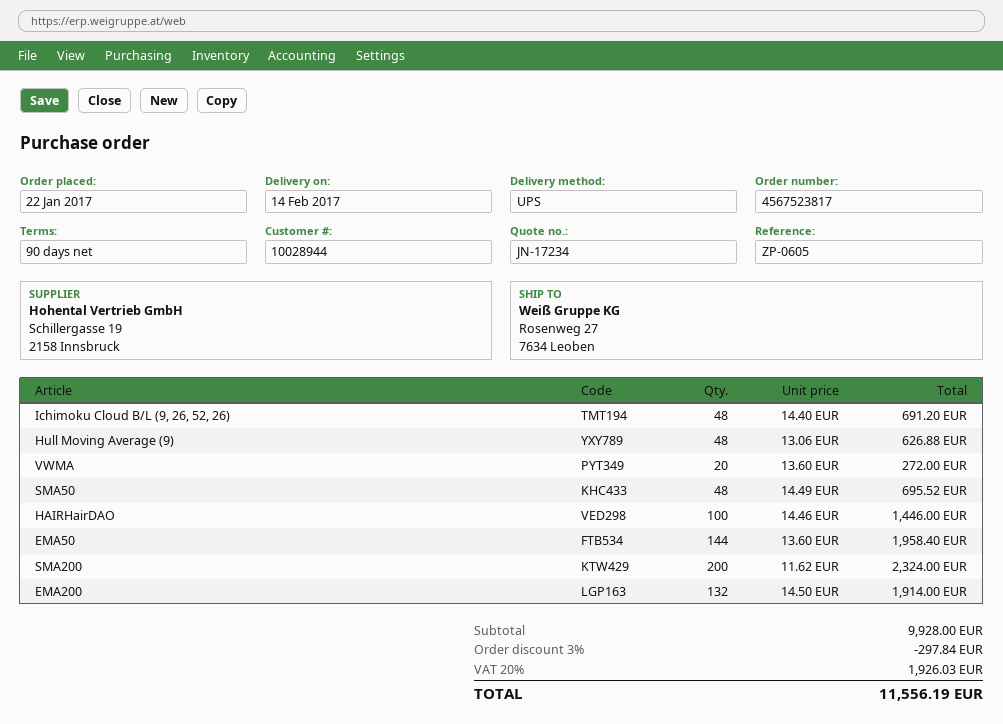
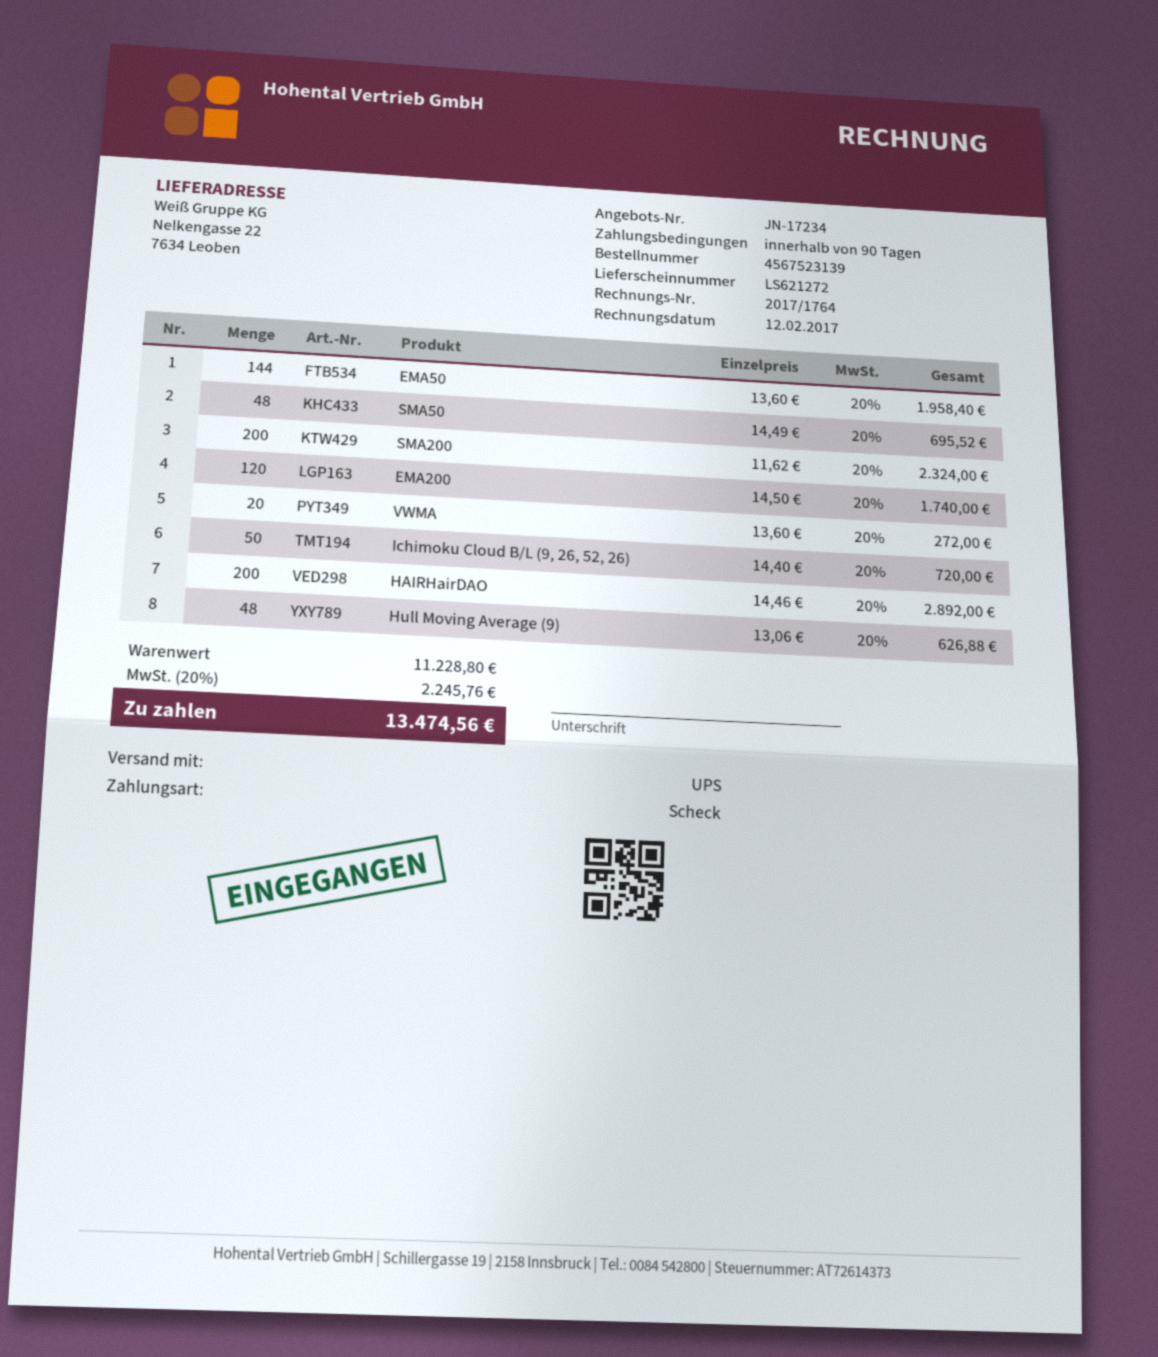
order number: 4567523817 -> 4567523139
ship to: Rosenweg 27, 7634 Leoben -> Nelkengasse 22, 7634 Leoben
Ichimoku Cloud B/L (9, 26, 52, 26): 48 x 14.40 = 691.20 -> 50 x 14.40 = 720.00
HAIRHairDAO: 100 x 14.46 = 1446.00 -> 200 x 14.46 = 2892.00
EMA200: 132 x 14.50 = 1914.00 -> 120 x 14.50 = 1740.00
subtotal: 9928.00 -> 11228.80
discount: 3% = 297.84 -> none
tax: 20% = 1926.03 -> 20% = 2245.76
total: 11556.19 -> 13474.56

